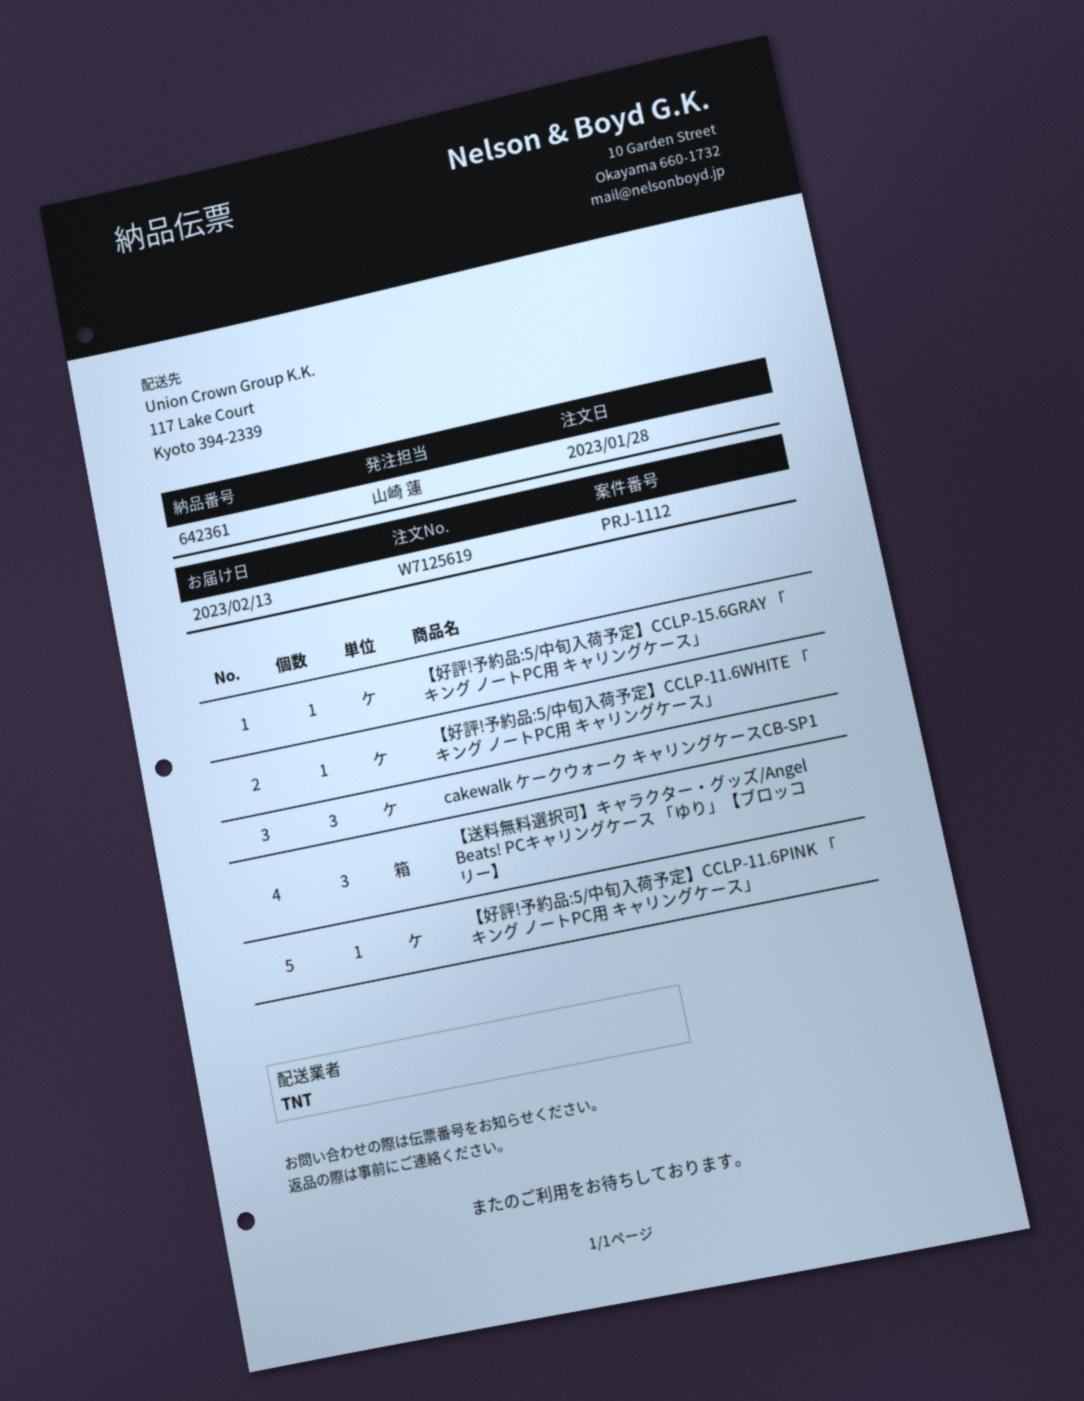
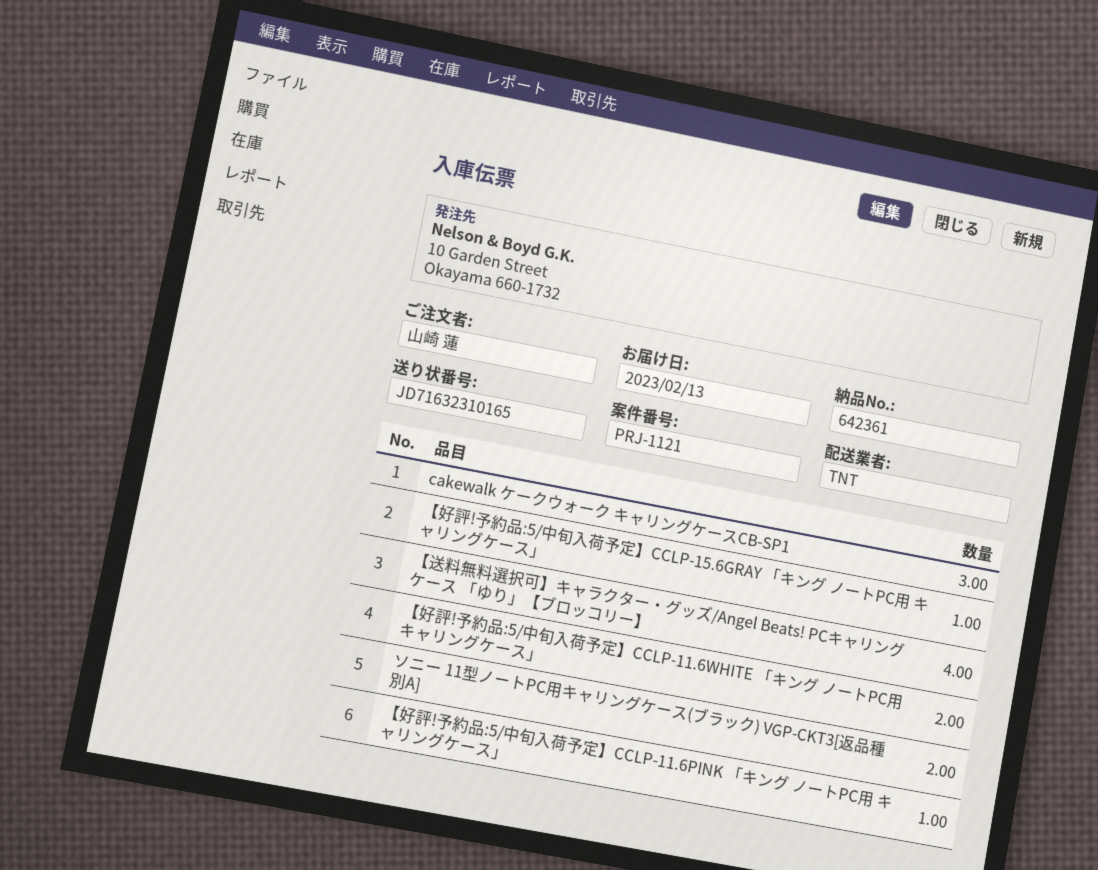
reference: PRJ-1112 -> PRJ-1121
【好評!予約品:5/中旬入荷予定】CCLP-11.6WHITE 「キング ノートPC用 キャリングケース」: 1 -> 2
【送料無料選択可】キャラクター・グッズ/Angel Beats! PCキャリングケース 「ゆり」【ブロッコリー】: 3 -> 4
ソニー 11型ノートPC用キャリングケース(ブラック) VGP-CKT3[返品種別A]: none -> 2

